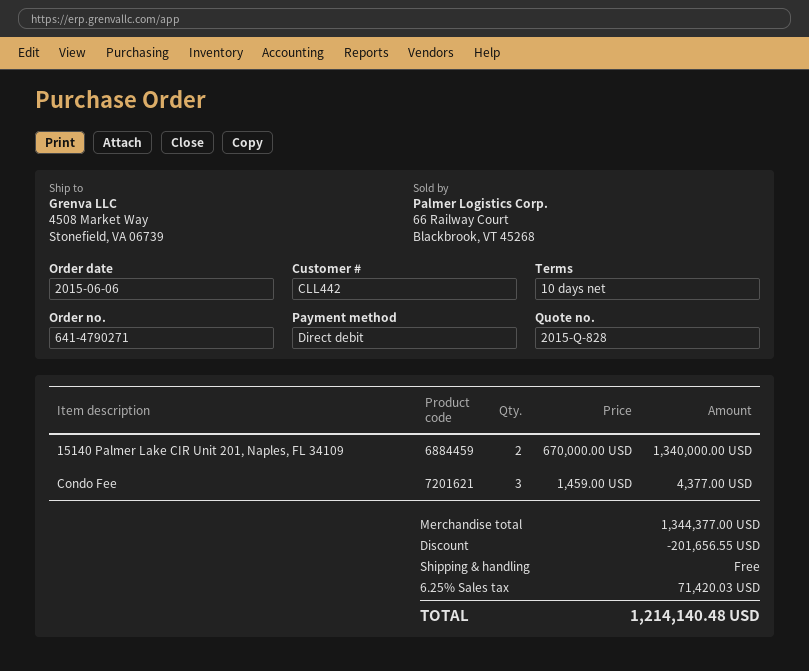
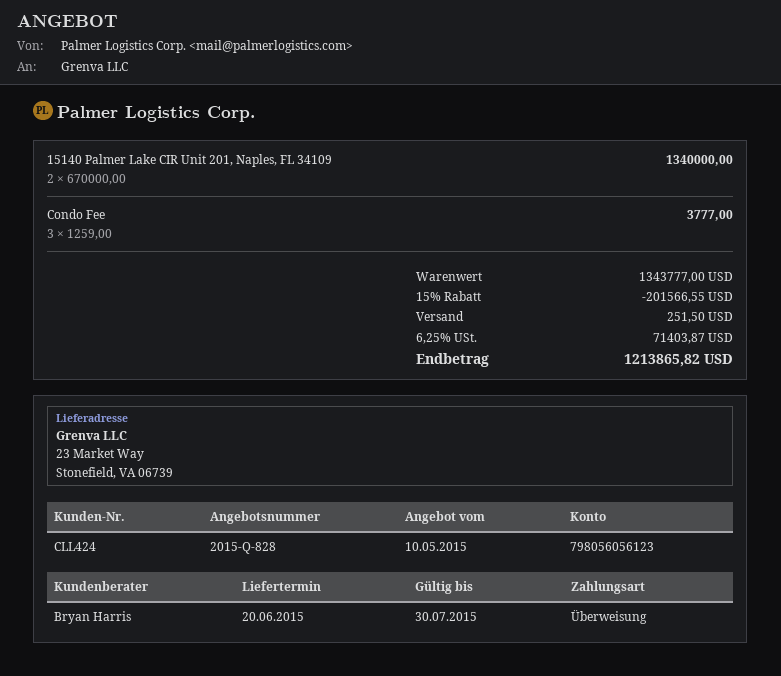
customer number: CLL442 -> CLL424
payment method: direct debit -> bank transfer
ship to: 4508 Market Way, Stonefield, VA 06739 -> 23 Market Way, Stonefield, VA 06739
Condo Fee: 3 x 1459.00 = 4377.00 -> 3 x 1259.00 = 3777.00
subtotal: 1344377.00 -> 1343777.00
discount: 201656.55 -> 201566.55
shipping: 0.00 -> 251.50
tax: 6.25% = 71420.03 -> 6.25% = 71403.87
total: 1214140.48 -> 1213865.82

